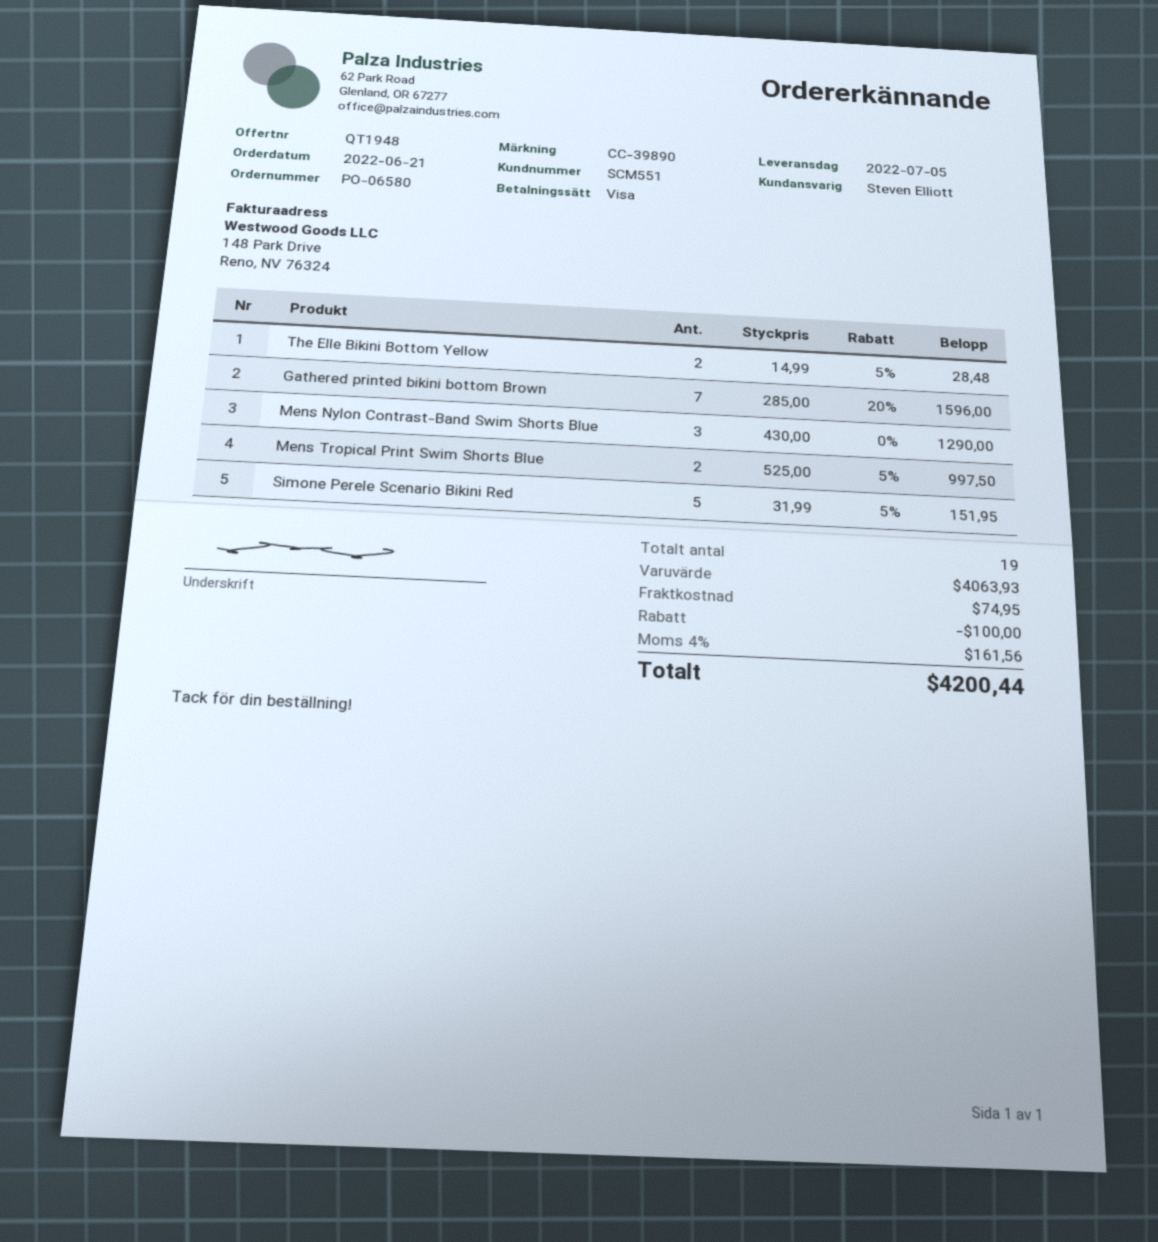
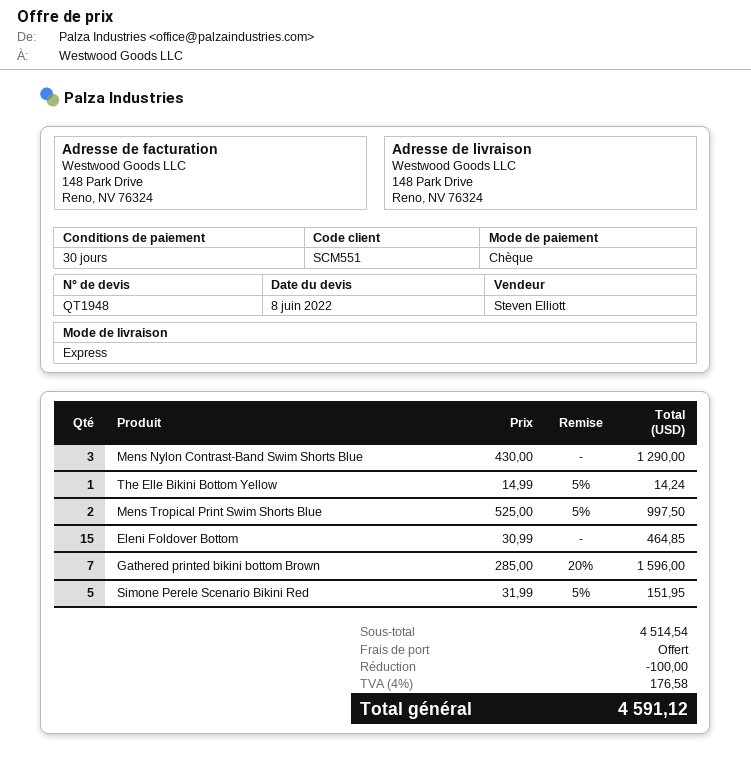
payment method: Visa -> cheque
The Elle Bikini Bottom Yellow: 2 x 14.99 - 5% = 28.48 -> 1 x 14.99 - 5% = 14.24
Eleni Foldover Bottom: none -> 15 x 30.99 = 464.85
subtotal: 4063.93 -> 4514.54
shipping: 74.95 -> 0.00
tax: 4% = 161.56 -> 4% = 176.58
total: 4200.44 -> 4591.12

